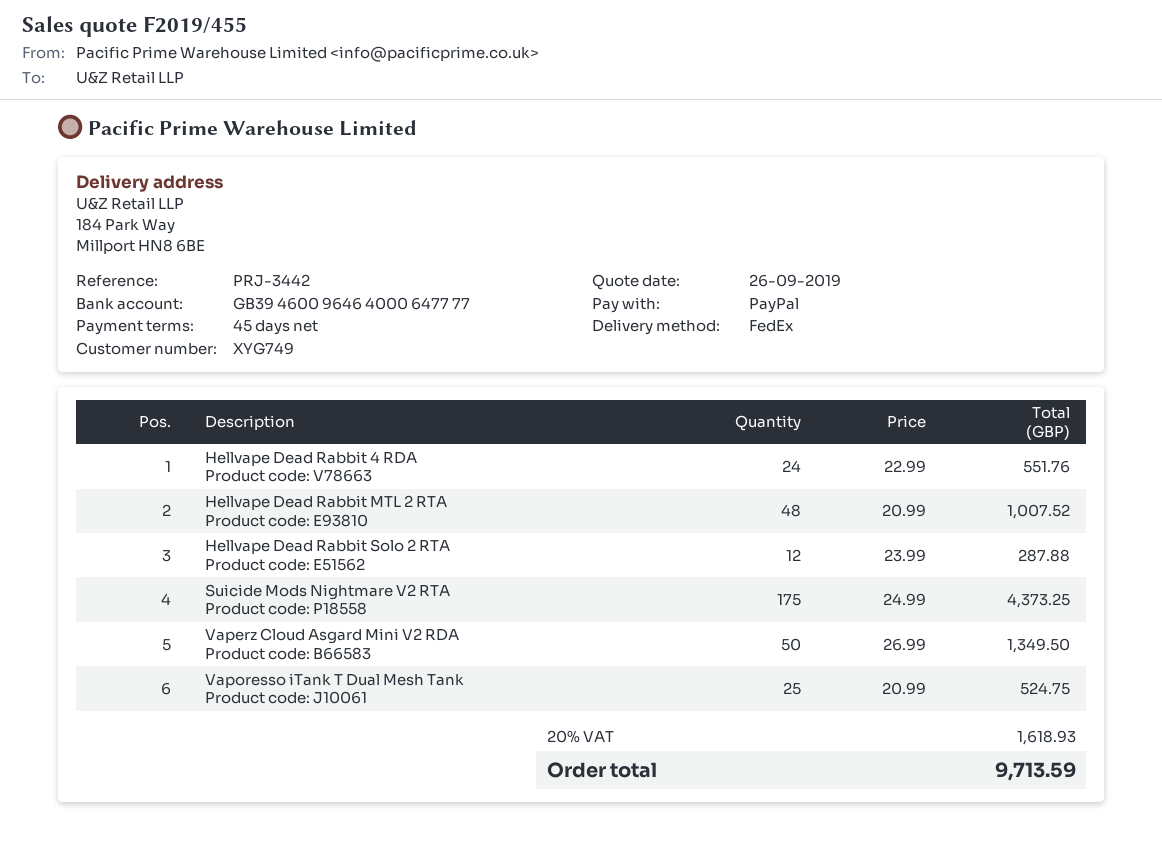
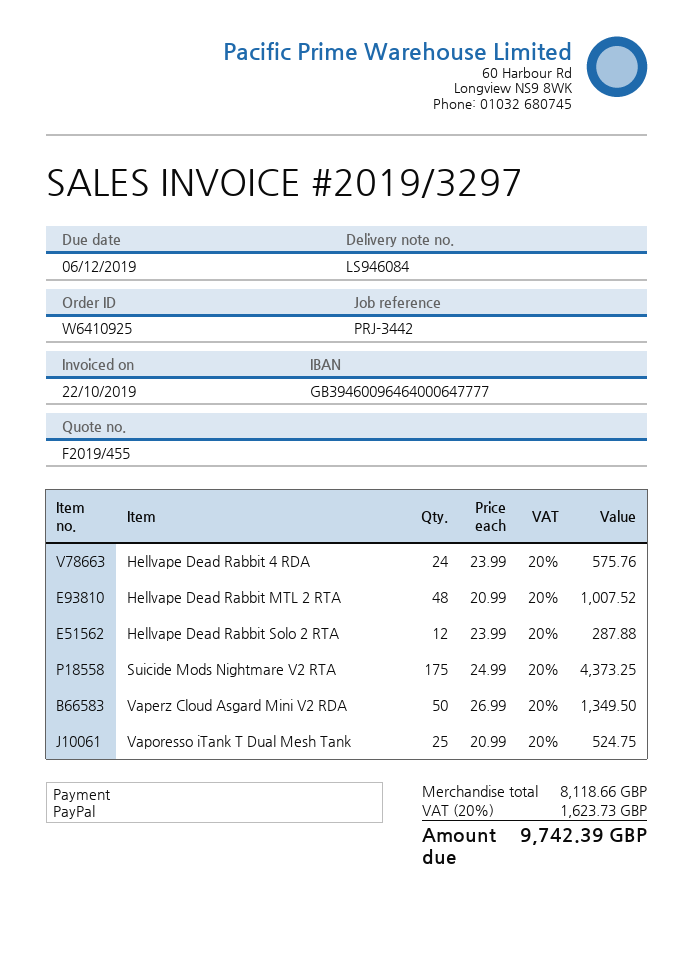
Hellvape Dead Rabbit 4 RDA: 24 x 22.99 = 551.76 -> 24 x 23.99 = 575.76
tax: 20% = 1618.93 -> 20% = 1623.73
total: 9713.59 -> 9742.39

